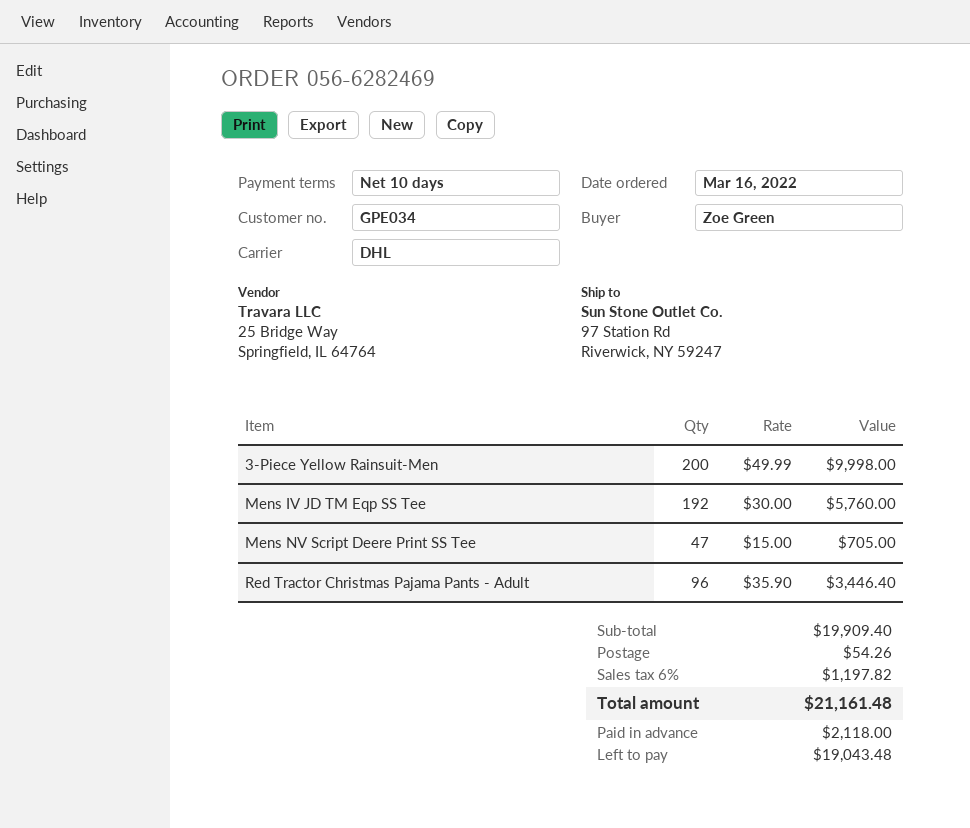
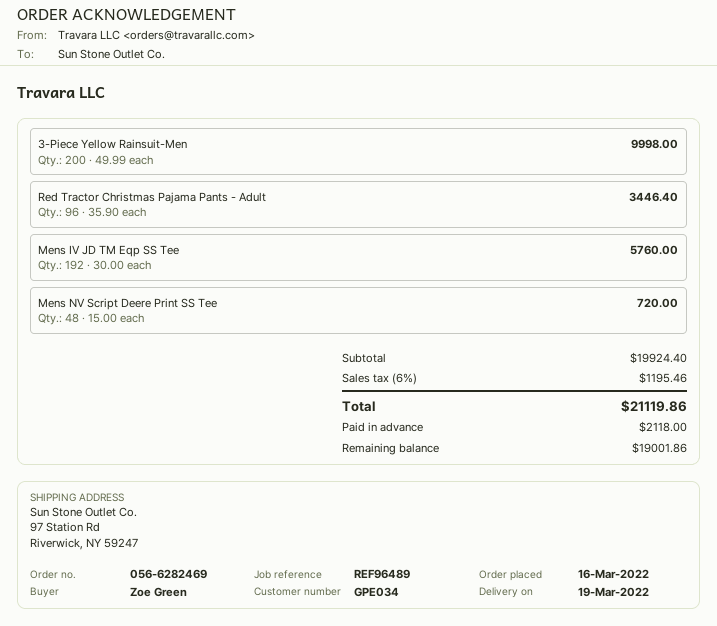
Mens NV Script Deere Print SS Tee: 47 x 15.00 = 705.00 -> 48 x 15.00 = 720.00
subtotal: 19909.40 -> 19924.40
shipping: 54.26 -> none
tax: 6% = 1197.82 -> 6% = 1195.46
total: 21161.48 -> 21119.86
balance: 19043.48 -> 19001.86

